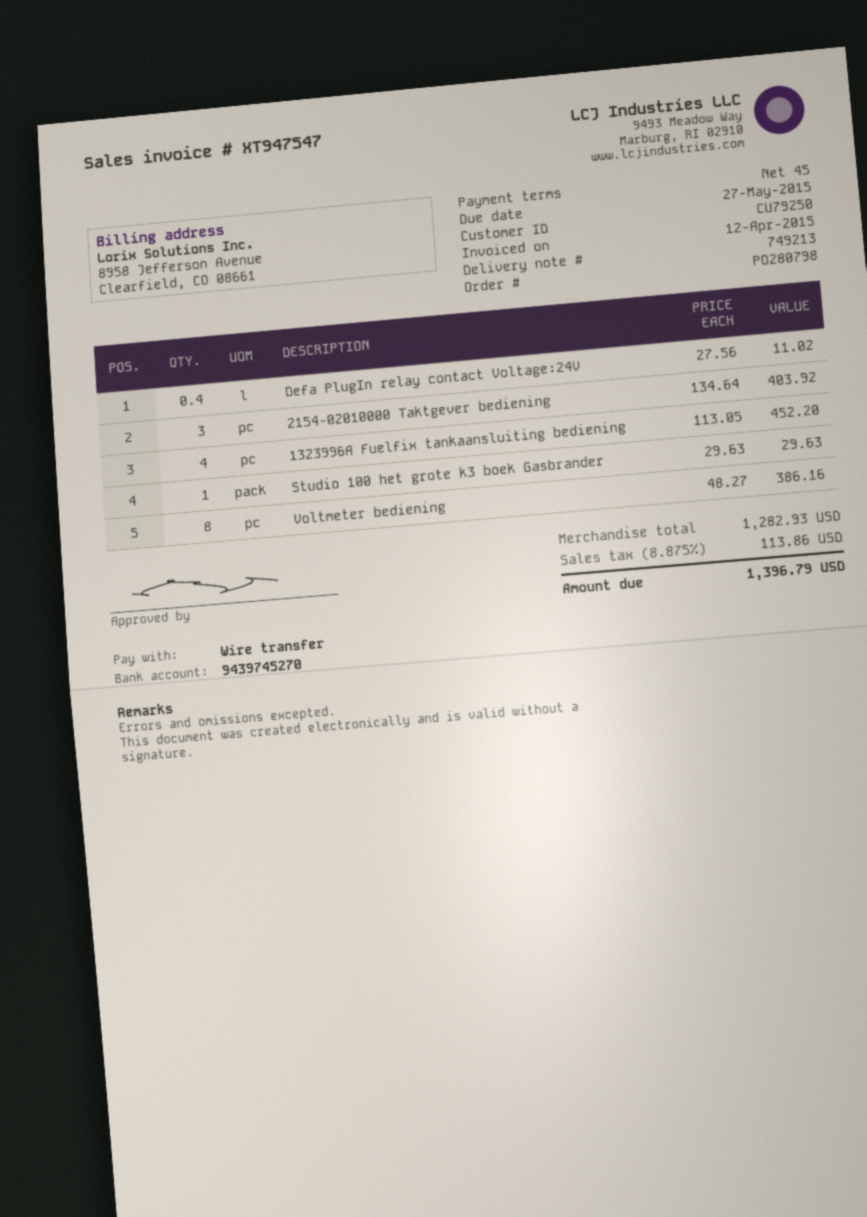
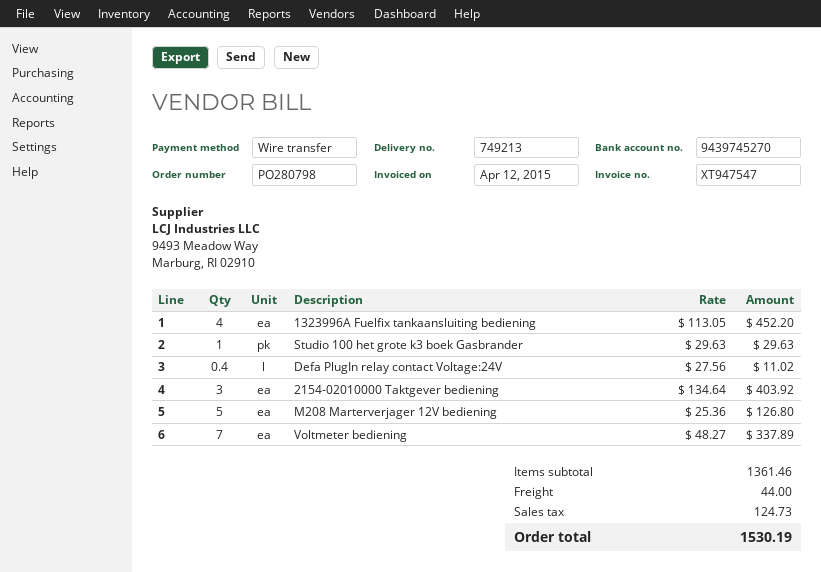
Voltmeter bediening: 8 x 48.27 = 386.16 -> 7 x 48.27 = 337.89
M208 Marterverjager 12V bediening: none -> 5 x 25.36 = 126.80
subtotal: 1282.93 -> 1361.46
shipping: none -> 44.00
tax: 113.86 -> 124.73
total: 1396.79 -> 1530.19

